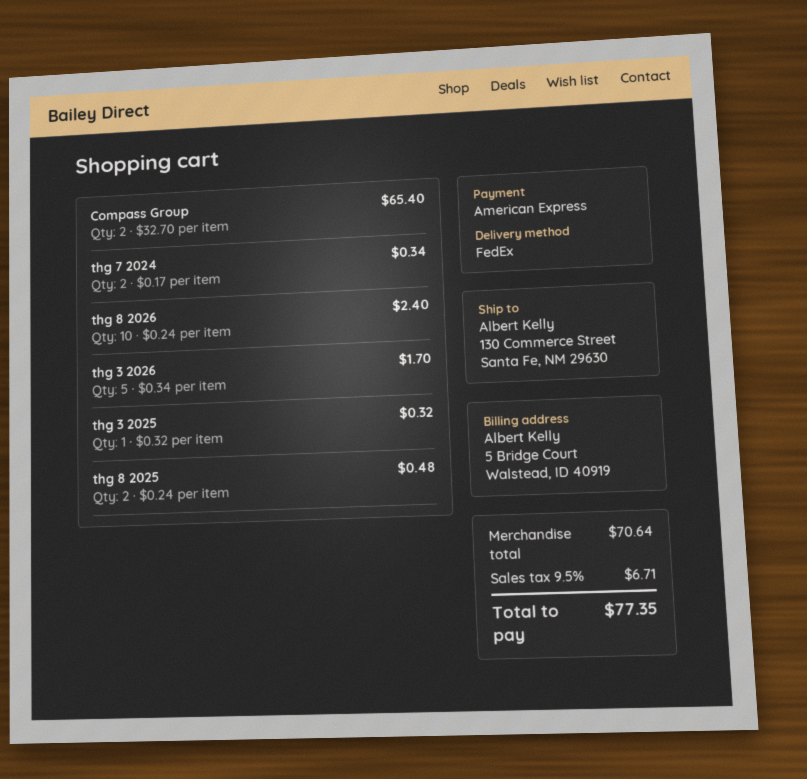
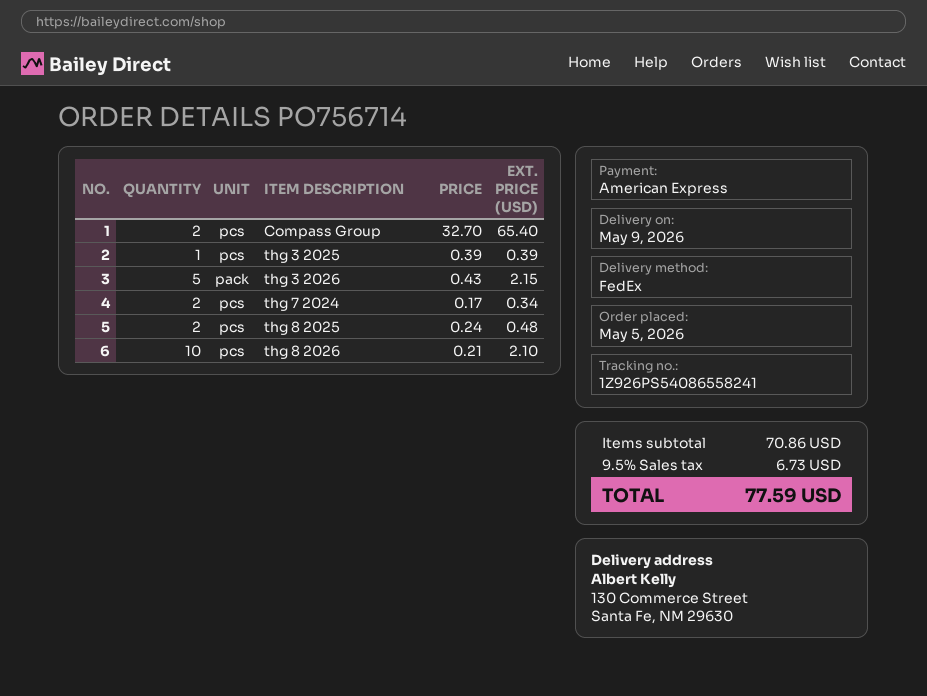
thg 8 2026: 10 x 0.24 = 2.40 -> 10 x 0.21 = 2.10
thg 3 2026: 5 x 0.34 = 1.70 -> 5 x 0.43 = 2.15
thg 3 2025: 1 x 0.32 = 0.32 -> 1 x 0.39 = 0.39
subtotal: 70.64 -> 70.86
tax: 9.5% = 6.71 -> 9.5% = 6.73
total: 77.35 -> 77.59

